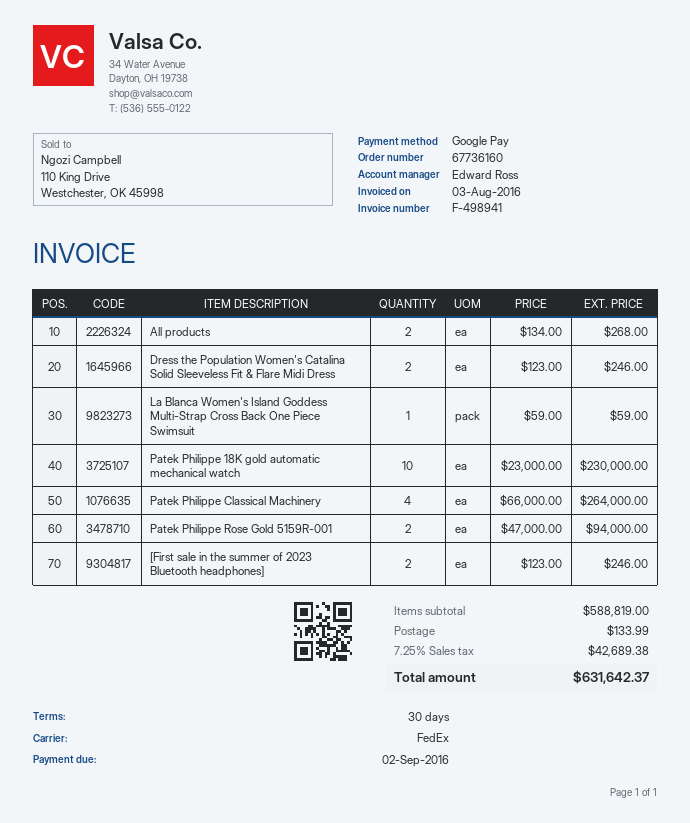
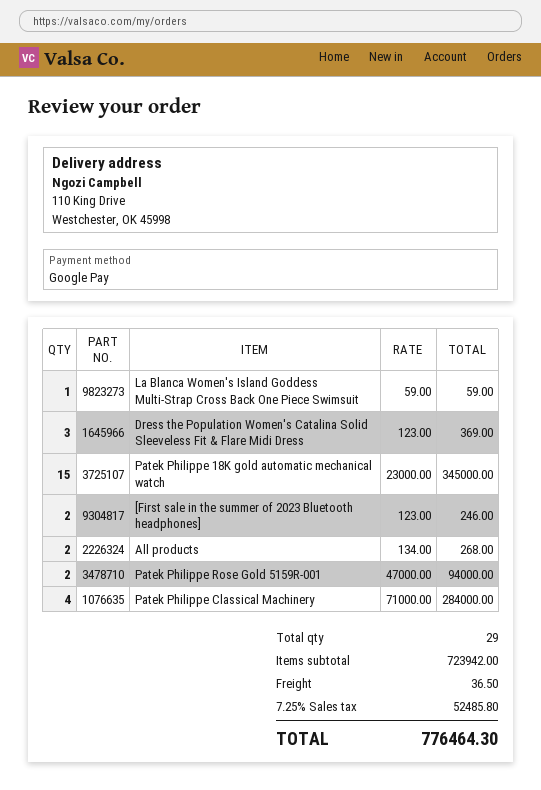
Dress the Population Women's Catalina Solid Sleeveless Fit & Flare Midi Dress: 2 x 123.00 = 246.00 -> 3 x 123.00 = 369.00
Patek Philippe 18K gold automatic mechanical watch: 10 x 23000.00 = 230000.00 -> 15 x 23000.00 = 345000.00
Patek Philippe Classical Machinery: 4 x 66000.00 = 264000.00 -> 4 x 71000.00 = 284000.00
subtotal: 588819.00 -> 723942.00
shipping: 133.99 -> 36.50
tax: 7.25% = 42689.38 -> 7.25% = 52485.80
total: 631642.37 -> 776464.30

